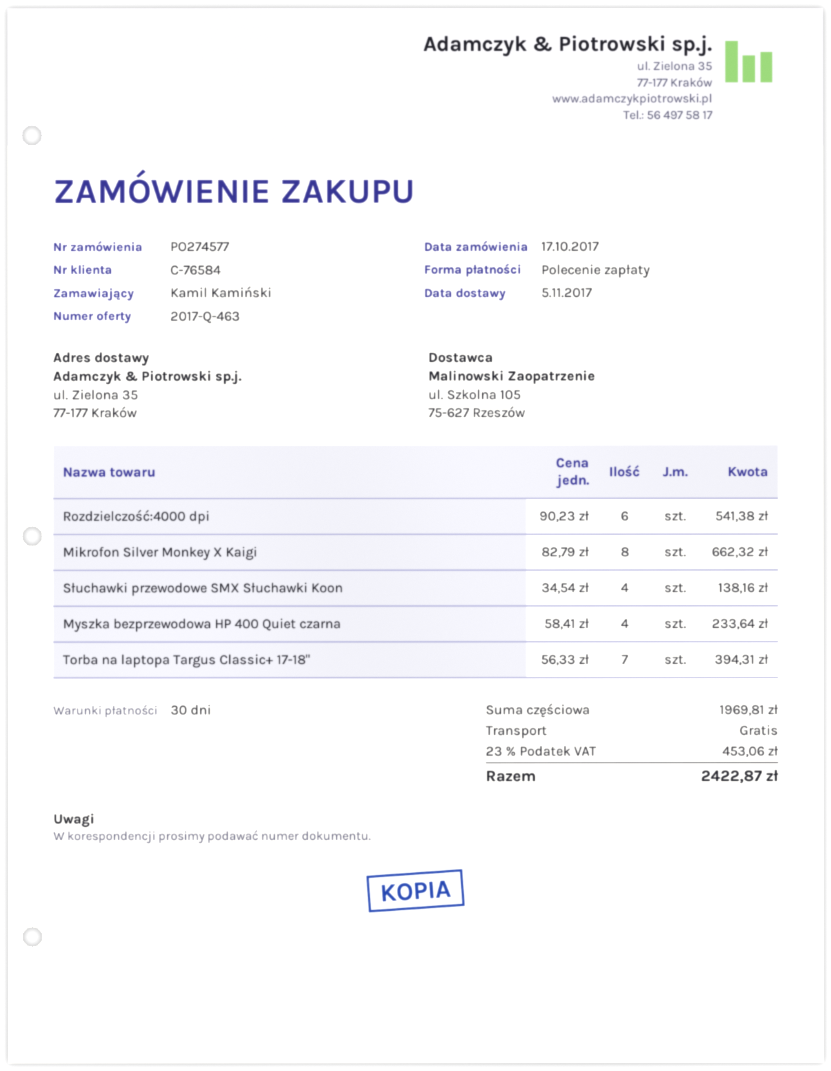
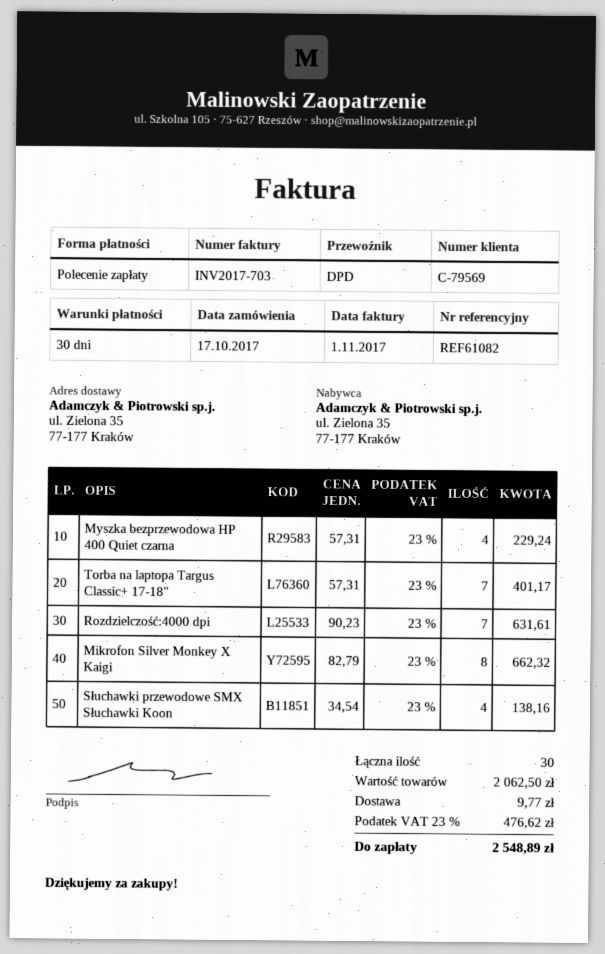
customer number: C-76584 -> C-79569
Rozdzielczość:4000 dpi: 6 x 90.23 = 541.38 -> 7 x 90.23 = 631.61
Myszka bezprzewodowa HP 400 Quiet czarna: 4 x 58.41 = 233.64 -> 4 x 57.31 = 229.24
Torba na laptopa Targus Classic+ 17-18": 7 x 56.33 = 394.31 -> 7 x 57.31 = 401.17
subtotal: 1969.81 -> 2062.50
shipping: 0.00 -> 9.77
tax: 23% = 453.06 -> 23% = 476.62
total: 2422.87 -> 2548.89

